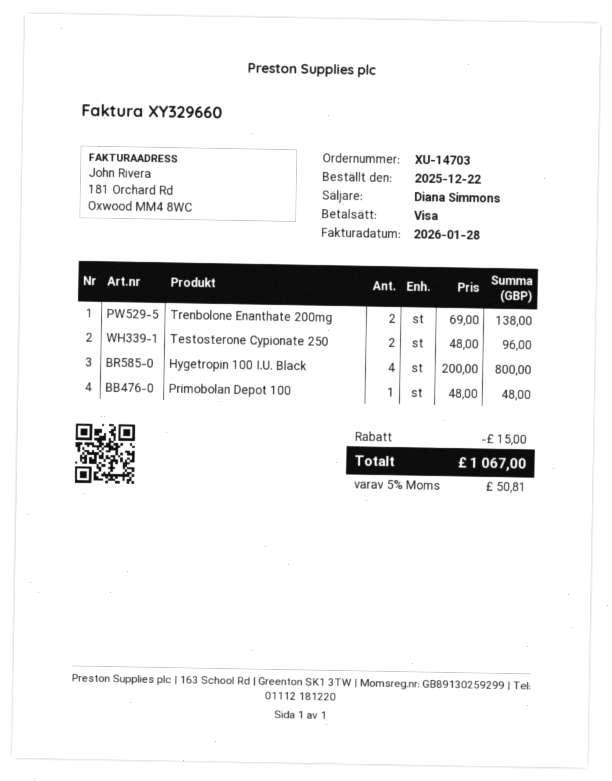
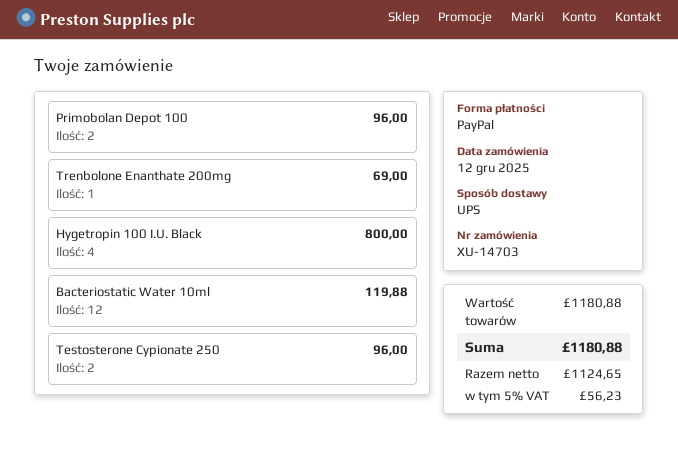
order date: 2025-12-22 -> 2025-12-12
payment method: Visa -> PayPal
Trenbolone Enanthate 200mg: 2 for 138.00 -> 1 for 69.00
Primobolan Depot 100: 1 for 48.00 -> 2 for 96.00
Bacteriostatic Water 10ml: none -> 12 for 119.88
discount: 15.00 -> none
tax: 5% = 50.81 -> 5% = 56.23
total: 1067.00 -> 1180.88

